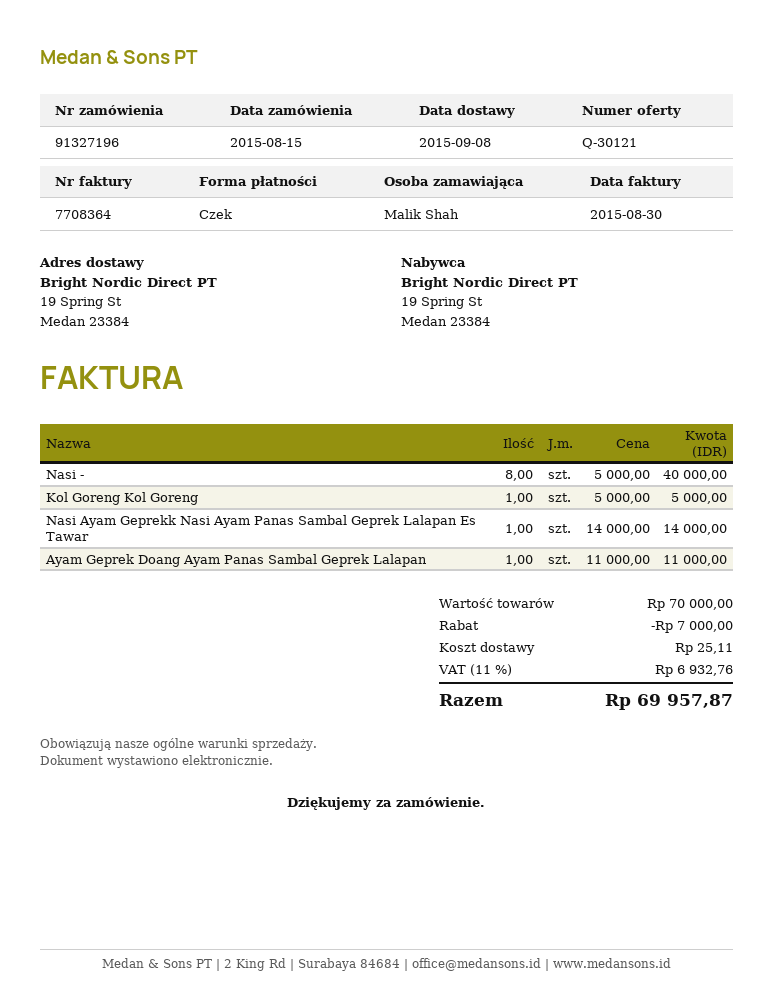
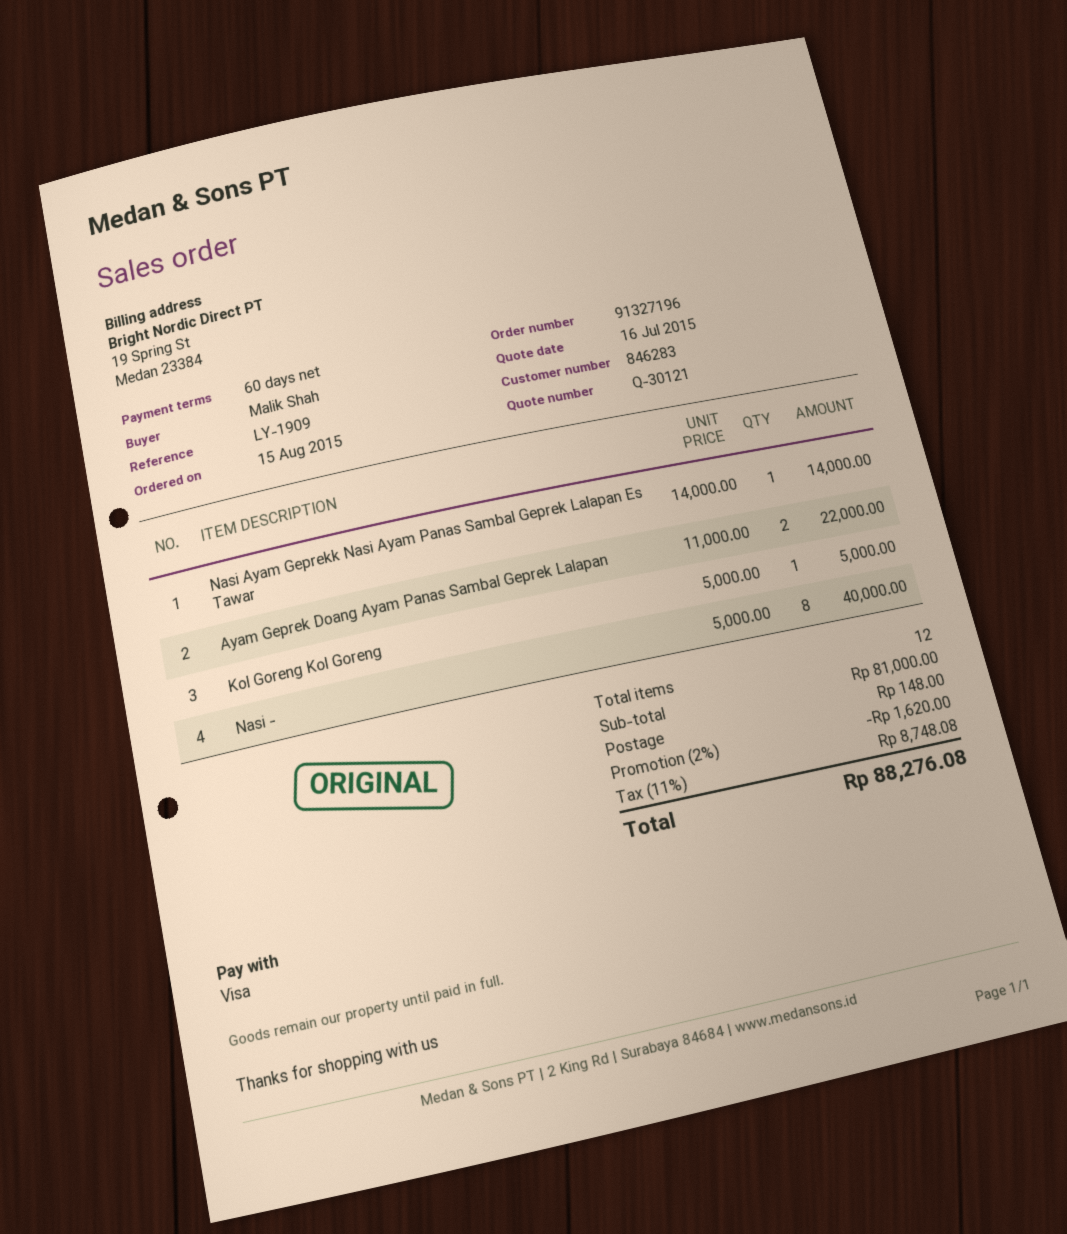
payment method: cheque -> Visa
Ayam Geprek Doang Ayam Panas Sambal Geprek Lalapan: 1 x 11000.00 = 11000.00 -> 2 x 11000.00 = 22000.00
subtotal: 70000.00 -> 81000.00
discount: 7000.00 -> 1620.00
shipping: 25.11 -> 148.00
tax: 11% = 6932.76 -> 11% = 8748.08
total: 69957.87 -> 88276.08

